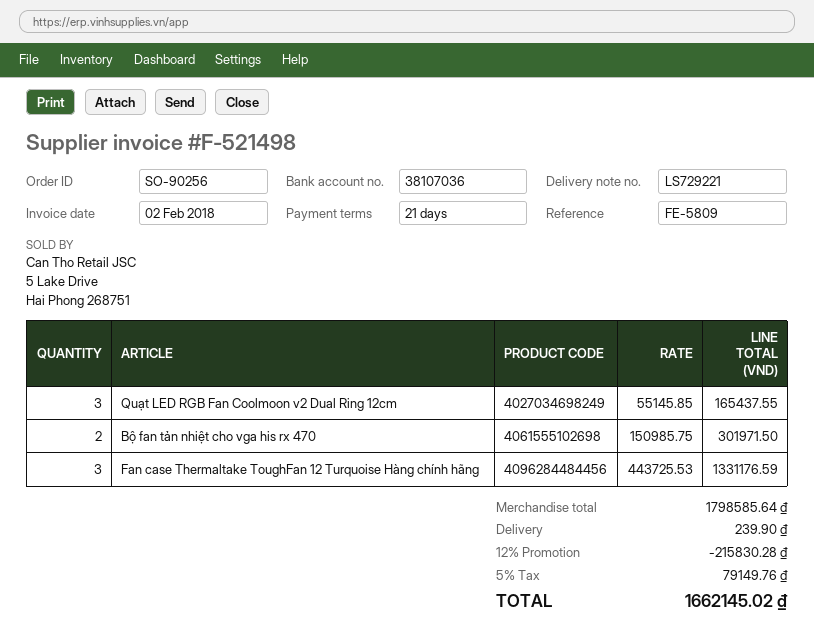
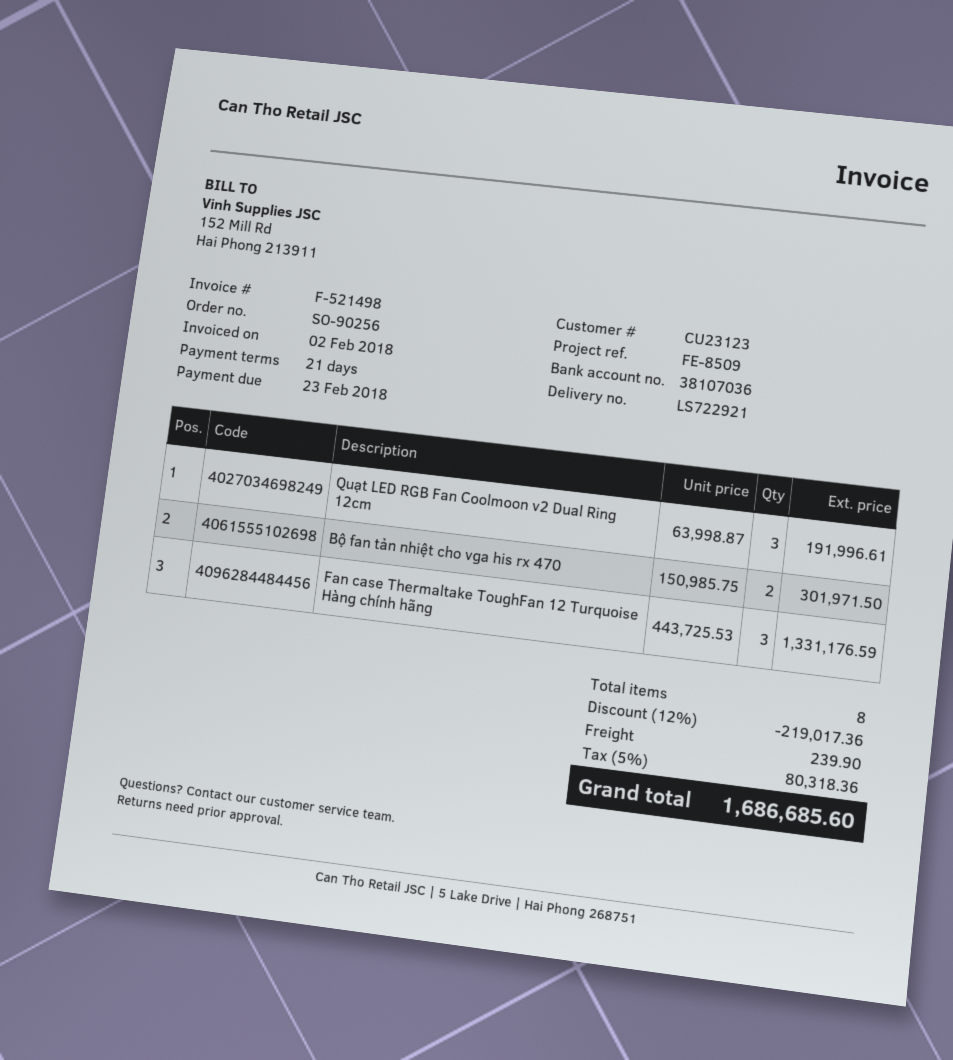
delivery note number: LS729221 -> LS722921
reference: FE-5809 -> FE-8509
Quạt LED RGB Fan Coolmoon v2 Dual Ring 12cm: 3 x 55145.85 = 165437.55 -> 3 x 63998.87 = 191996.61
discount: 12% = 215830.28 -> 12% = 219017.36
tax: 5% = 79149.76 -> 5% = 80318.36
total: 1662145.02 -> 1686685.60

